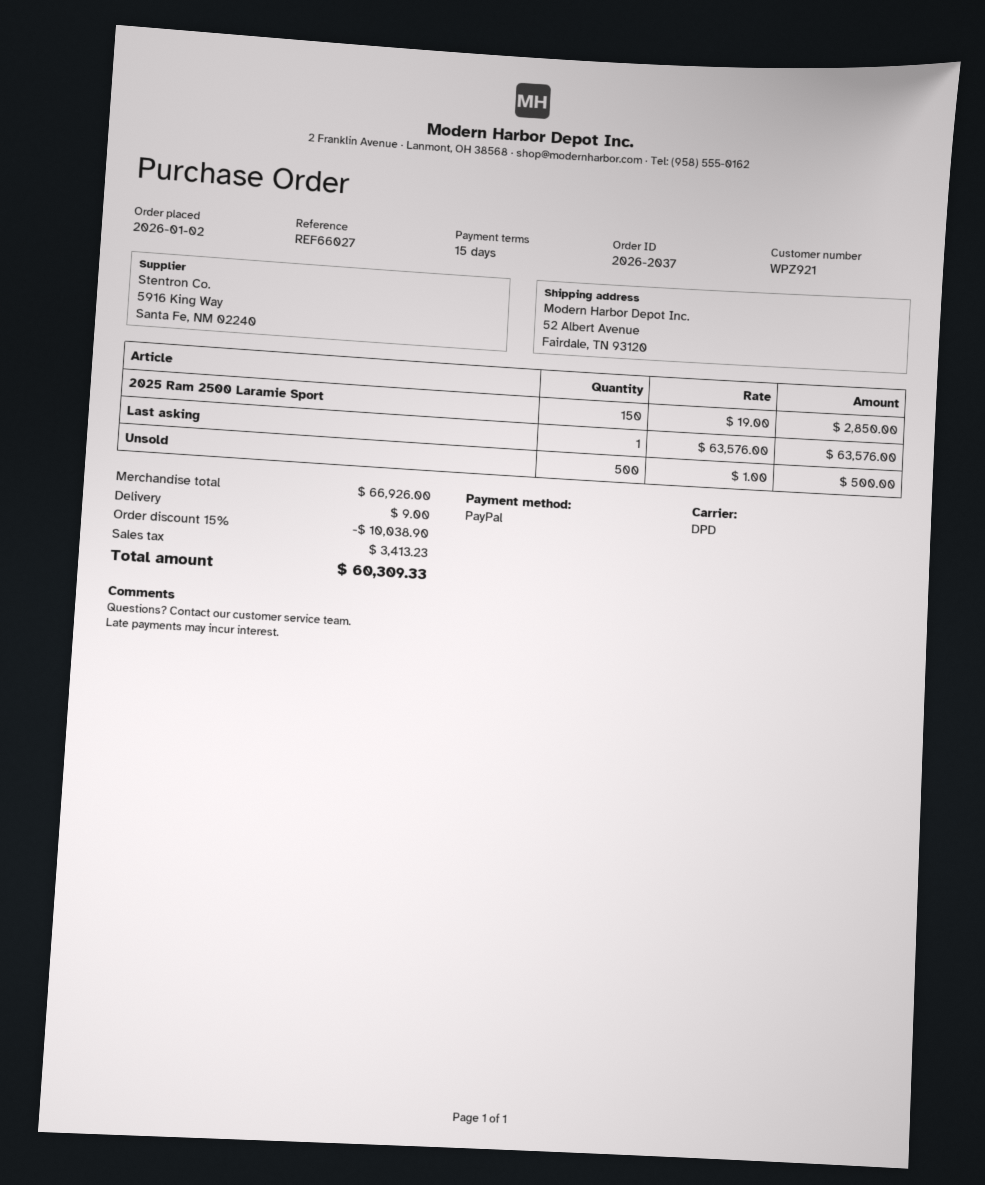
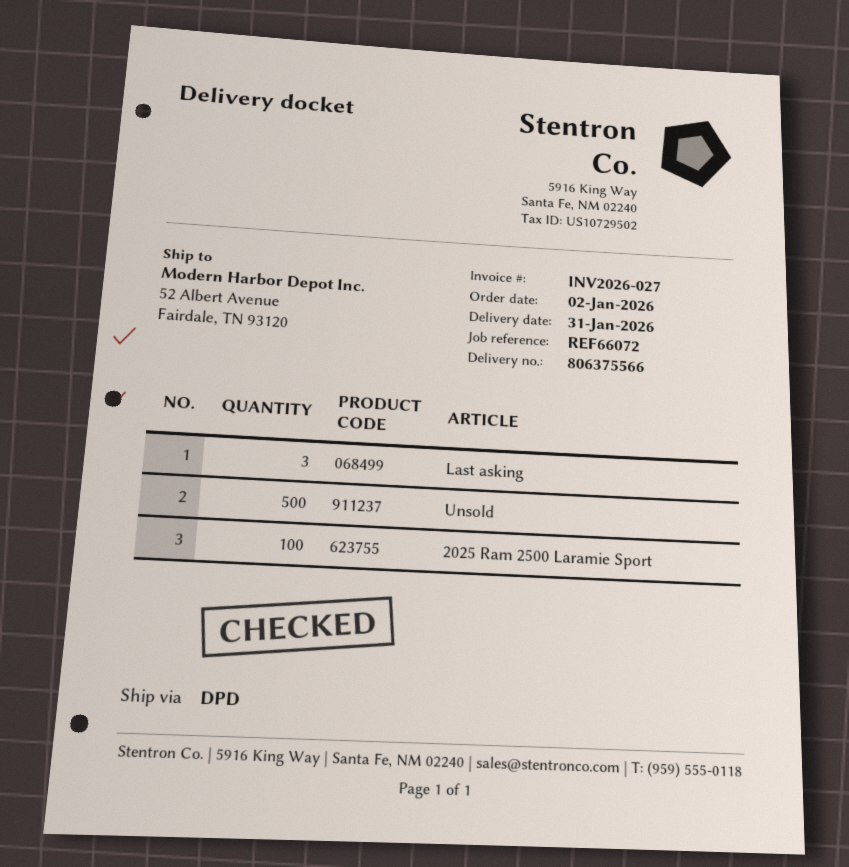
reference: REF66027 -> REF66072
2025 Ram 2500 Laramie Sport: 150 -> 100
Last asking: 1 -> 3

